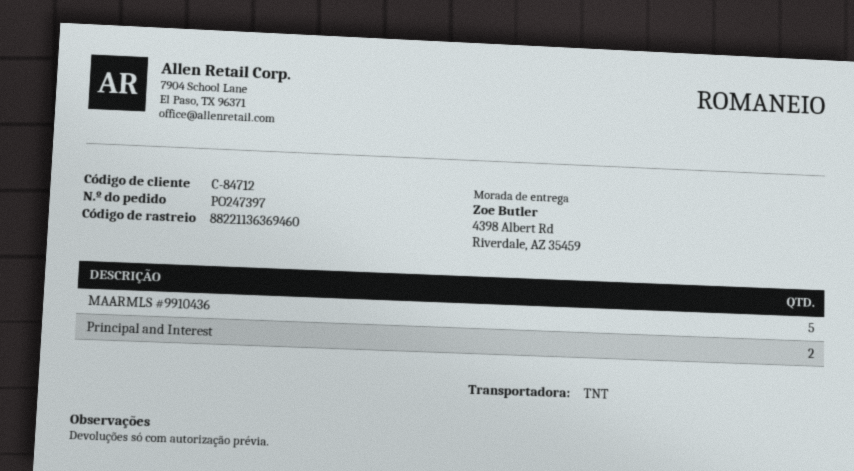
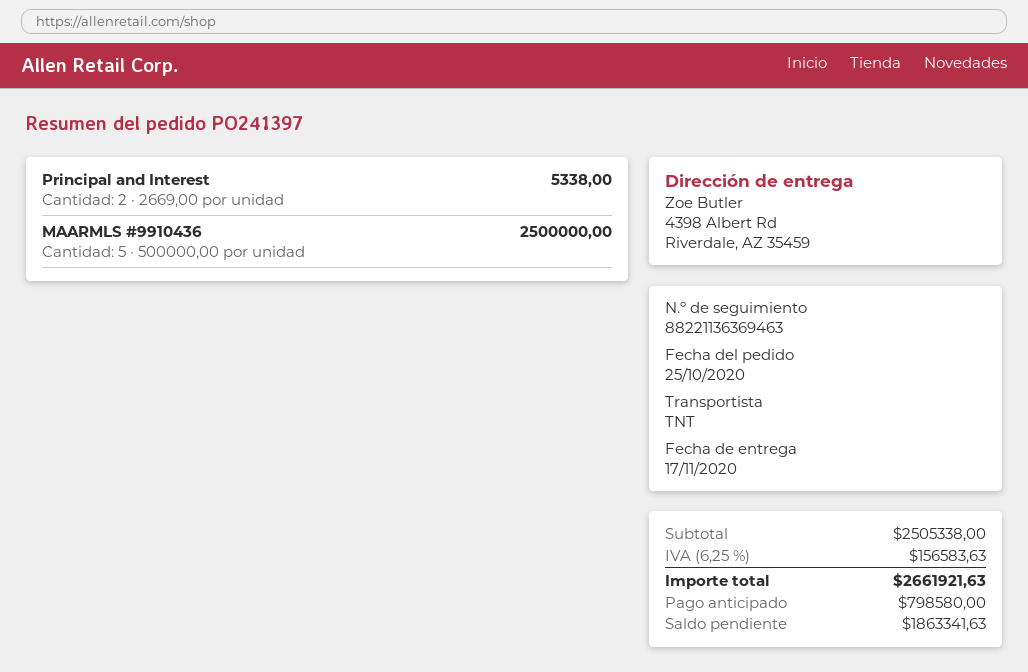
order number: PO247397 -> PO241397
tracking number: 88221136369460 -> 88221136369463

